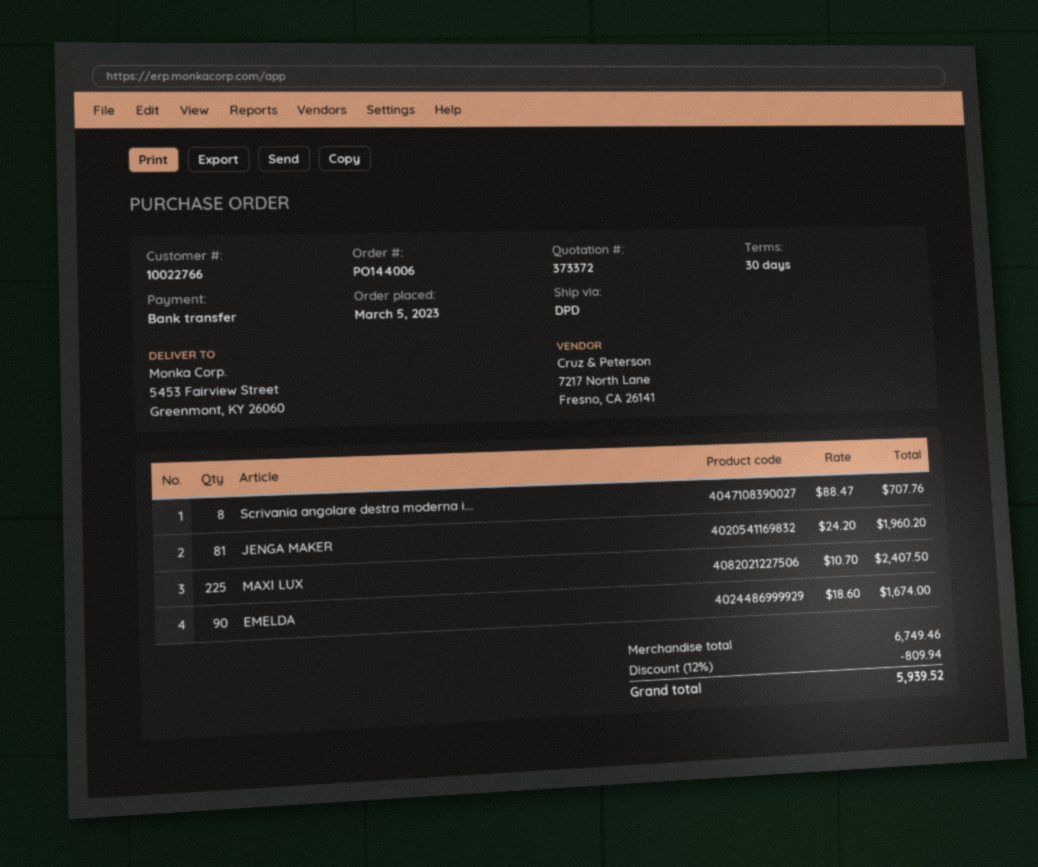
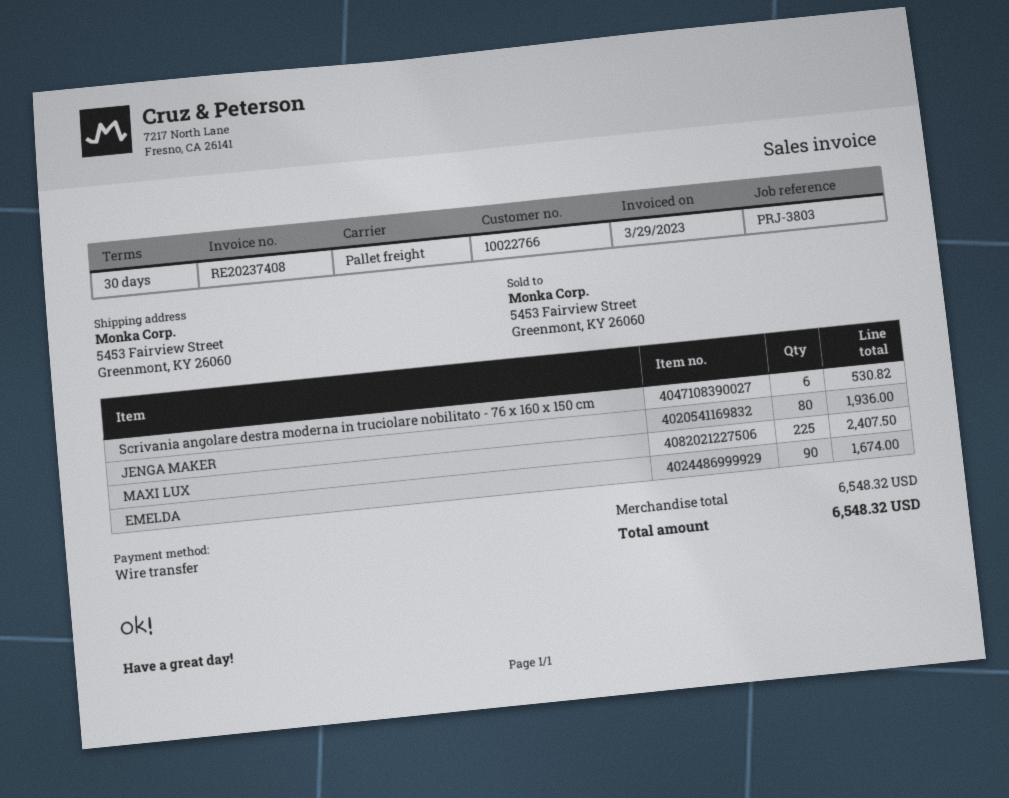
shipping method: DPD -> pallet freight
Scrivania angolare destra moderna i...: 8 for 707.76 -> 6 for 530.82
JENGA MAKER: 81 for 1960.20 -> 80 for 1936.00
subtotal: 6749.46 -> 6548.32
discount: 12% = 809.94 -> none
total: 5939.52 -> 6548.32

